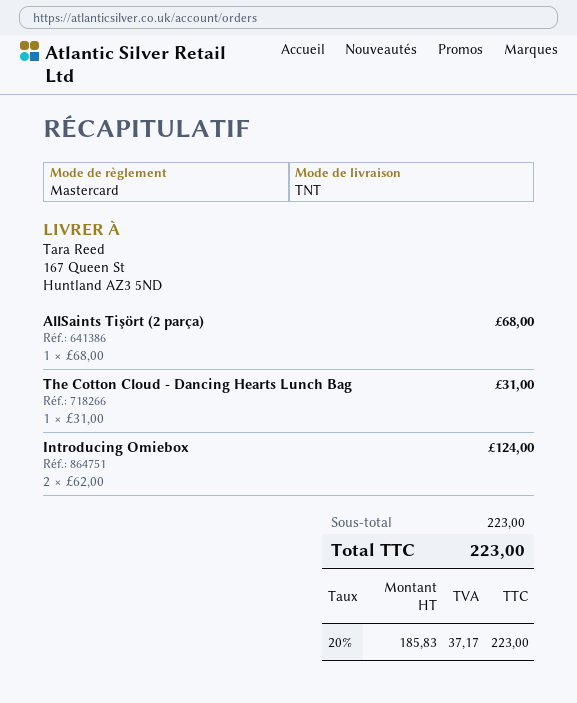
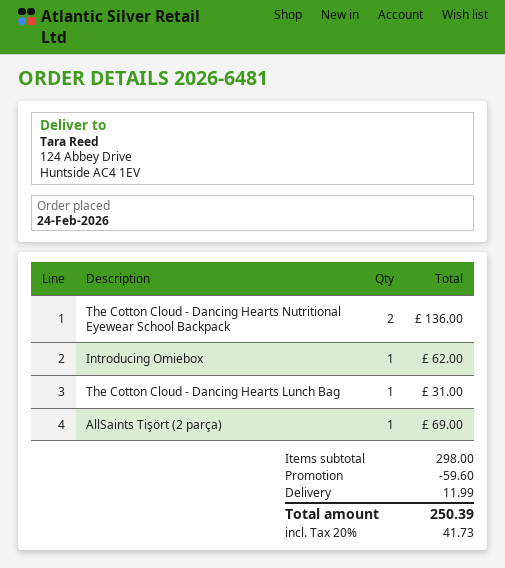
ship to: 167 Queen St, Huntland AZ3 5ND -> 124 Abbey Drive, Huntside AC4 1EV
AllSaints Tişört (2 parça): 1 for 68.00 -> 1 for 69.00
Introducing Omiebox: 2 for 124.00 -> 1 for 62.00
The Cotton Cloud - Dancing Hearts Nutritional Eyewear School Backpack: none -> 2 for 136.00
subtotal: 223.00 -> 298.00
discount: none -> 59.60
shipping: none -> 11.99
tax: 20% = 37.17 -> 20% = 41.73
total: 223.00 -> 250.39

